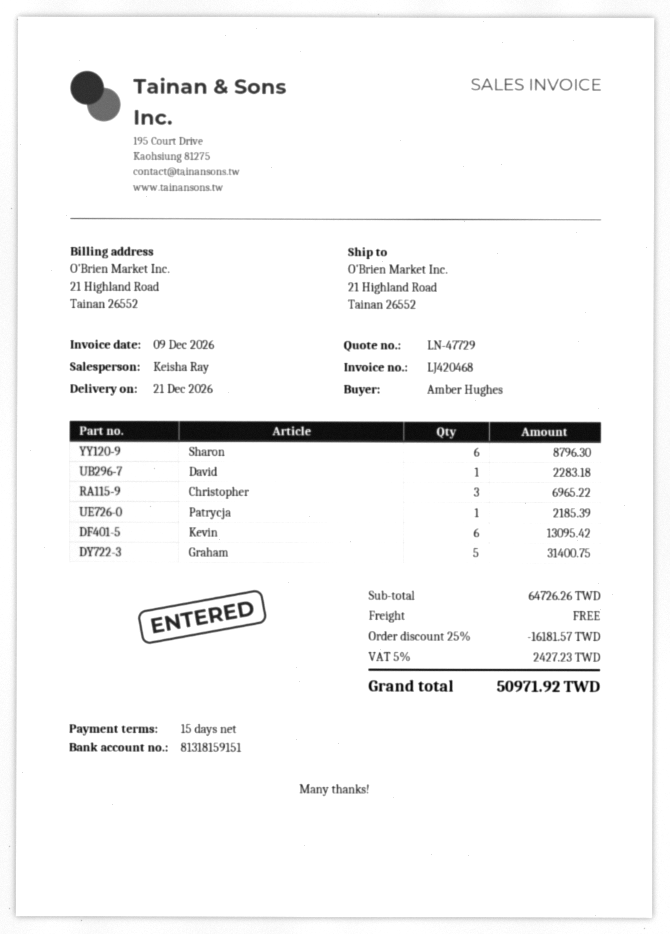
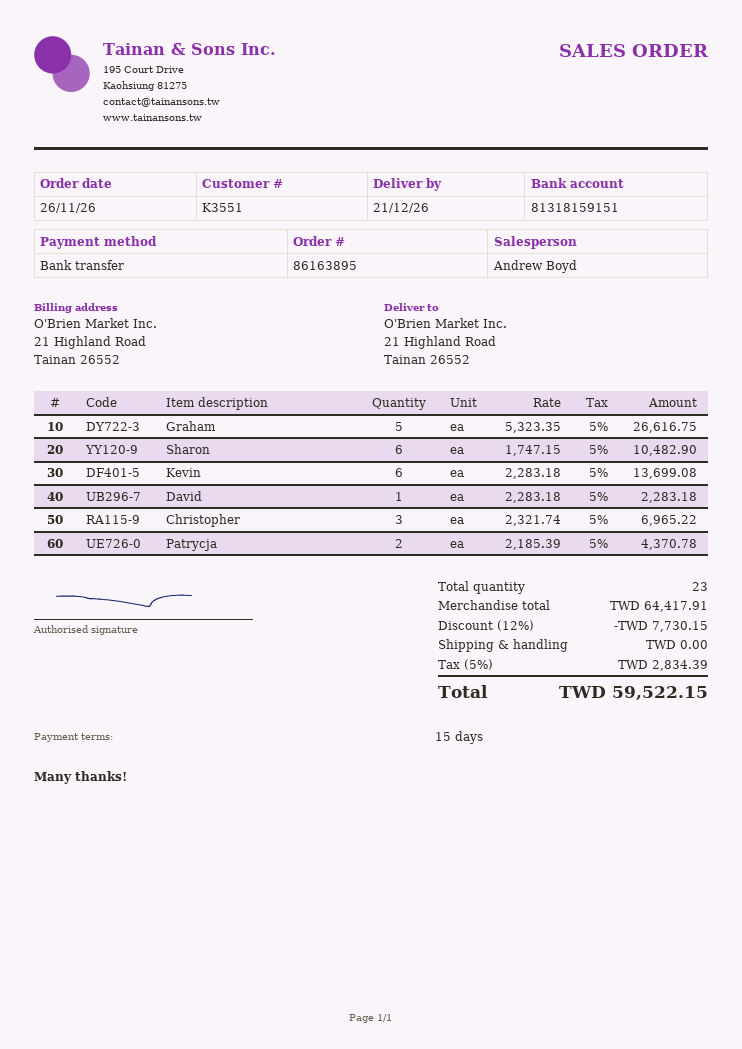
sales rep: Keisha Ray -> Andrew Boyd
Sharon: 6 for 8796.30 -> 6 for 10482.90
Patrycja: 1 for 2185.39 -> 2 for 4370.78
Kevin: 6 for 13095.42 -> 6 for 13699.08
Graham: 5 for 31400.75 -> 5 for 26616.75
subtotal: 64726.26 -> 64417.91
discount: 25% = 16181.57 -> 12% = 7730.15
tax: 5% = 2427.23 -> 5% = 2834.39
total: 50971.92 -> 59522.15

